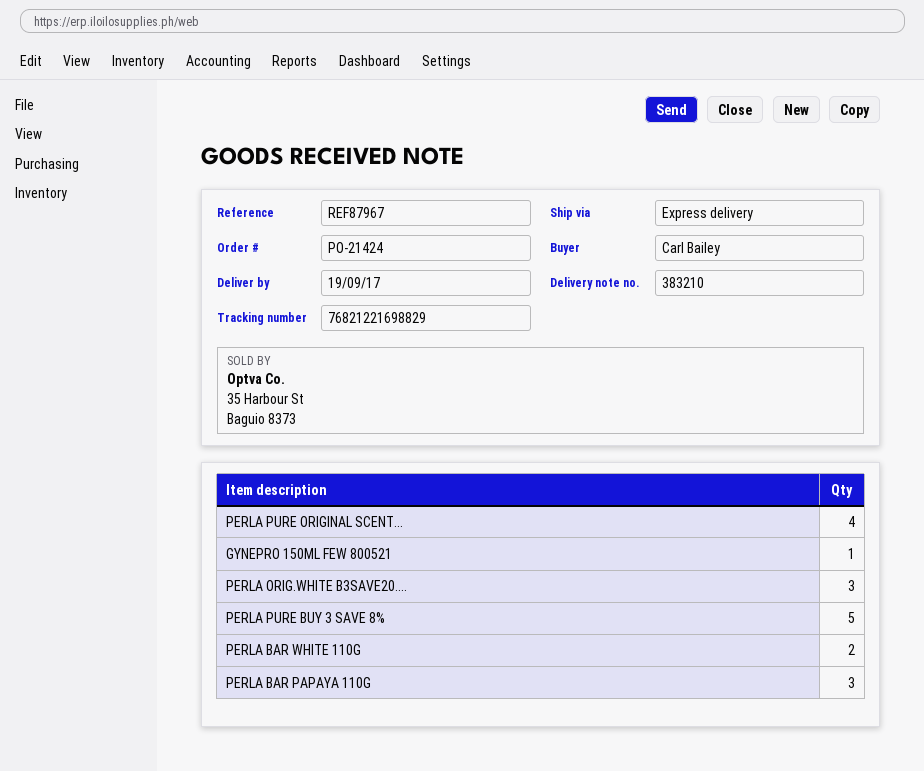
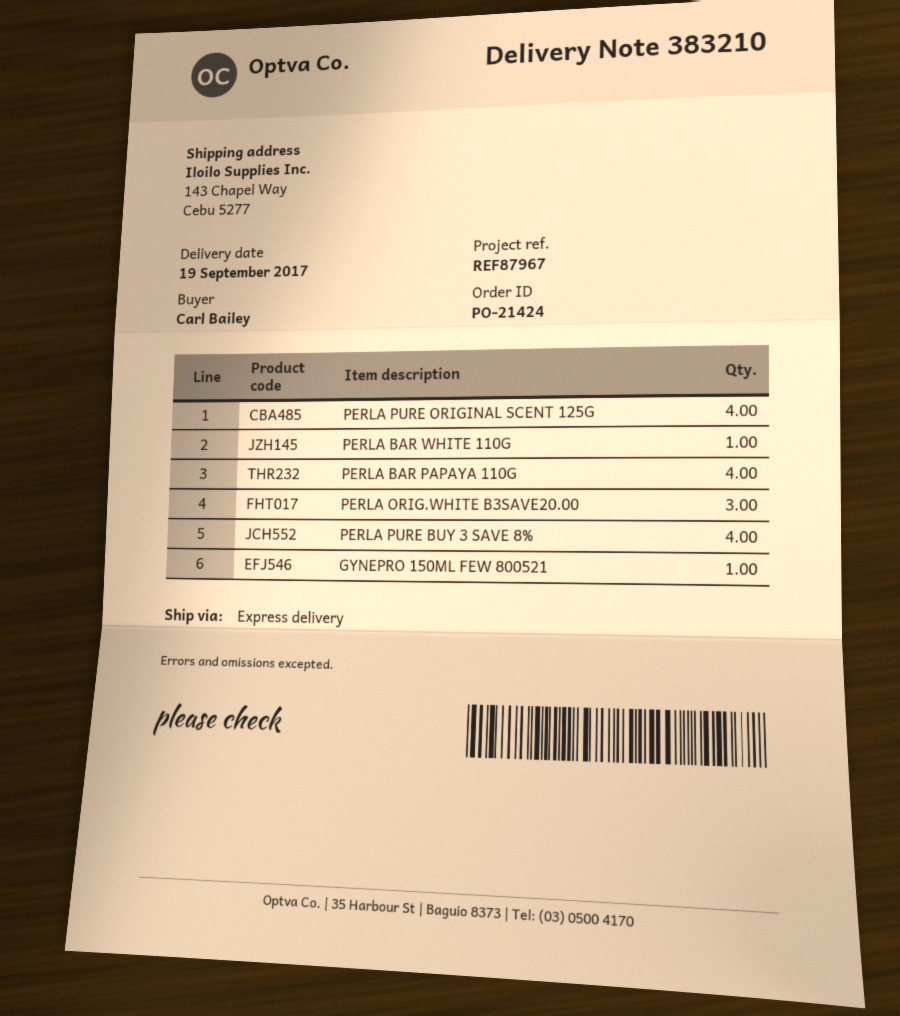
PERLA PURE BUY 3 SAVE 8%: 5 -> 4
PERLA BAR WHITE 110G: 2 -> 1
PERLA BAR PAPAYA 110G: 3 -> 4

